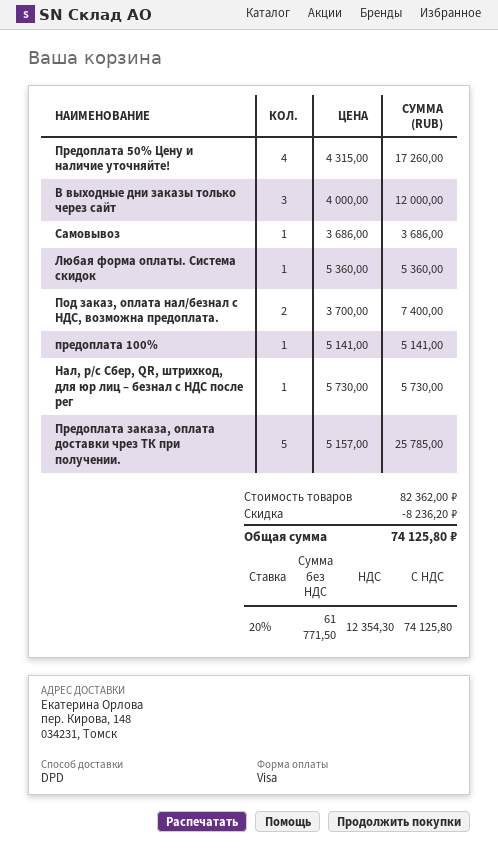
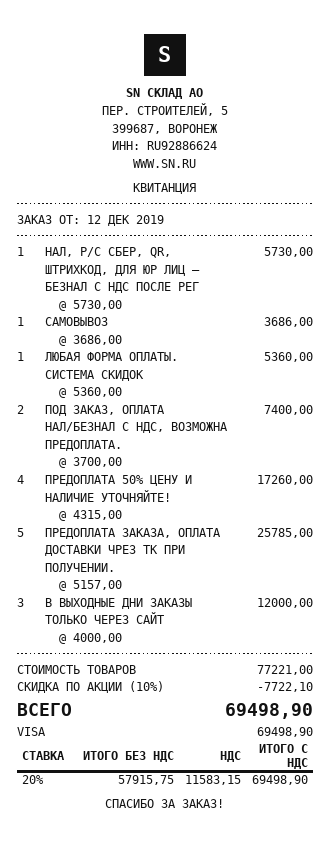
предоплата 100%: 1 x 5141.00 = 5141.00 -> none
subtotal: 82362.00 -> 77221.00
discount: 8236.20 -> 7722.10
net: 61771.50 -> 57915.75
tax: 20% = 12354.30 -> 20% = 11583.15
total: 74125.80 -> 69498.90

